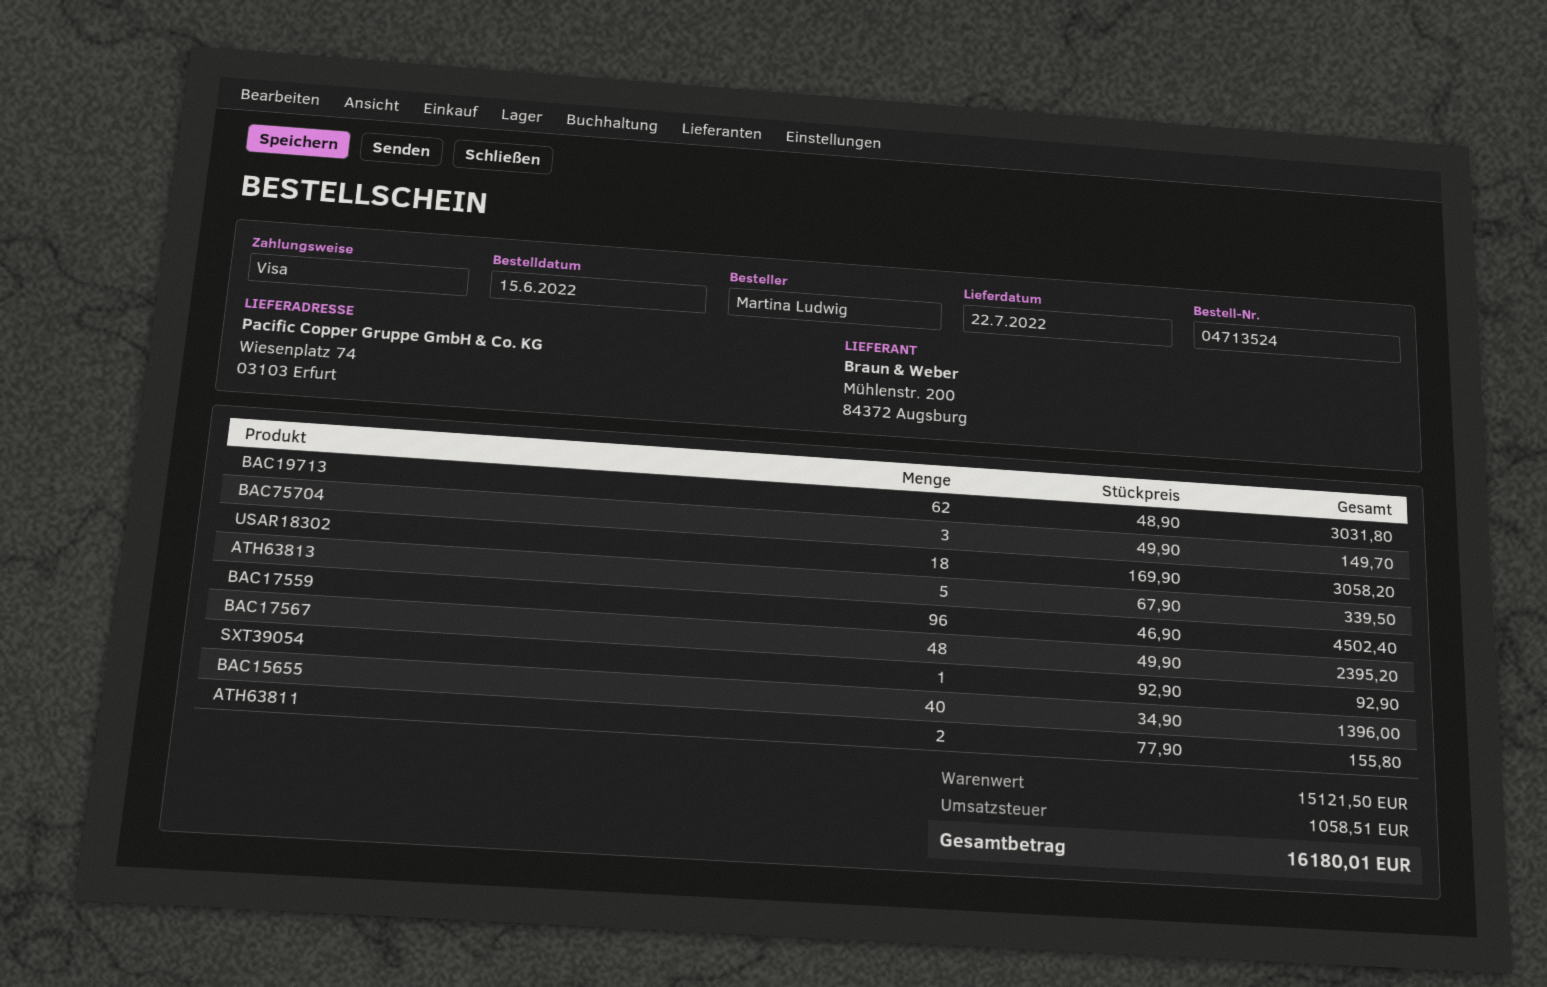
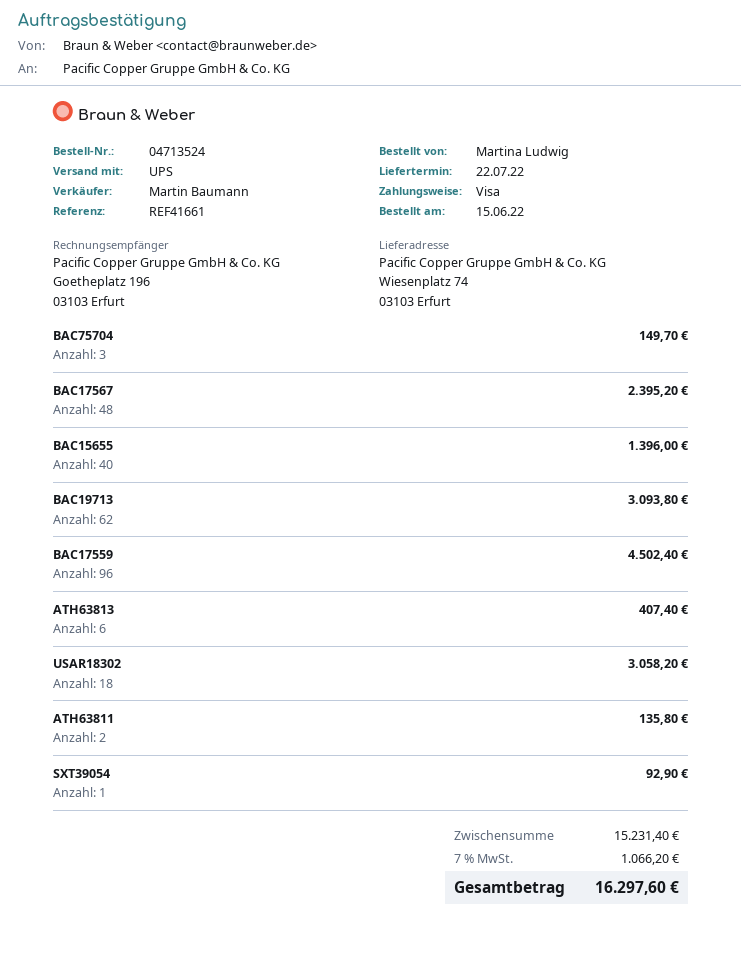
BAC19713: 62 for 3031.80 -> 62 for 3093.80
ATH63813: 5 for 339.50 -> 6 for 407.40
ATH63811: 2 for 155.80 -> 2 for 135.80
subtotal: 15121.50 -> 15231.40
tax: 1058.51 -> 1066.20
total: 16180.01 -> 16297.60

